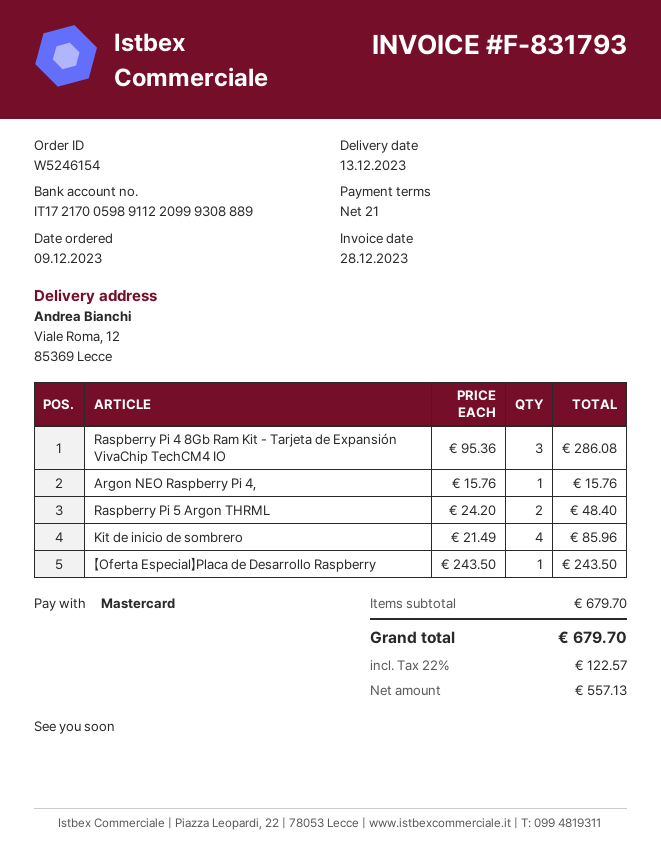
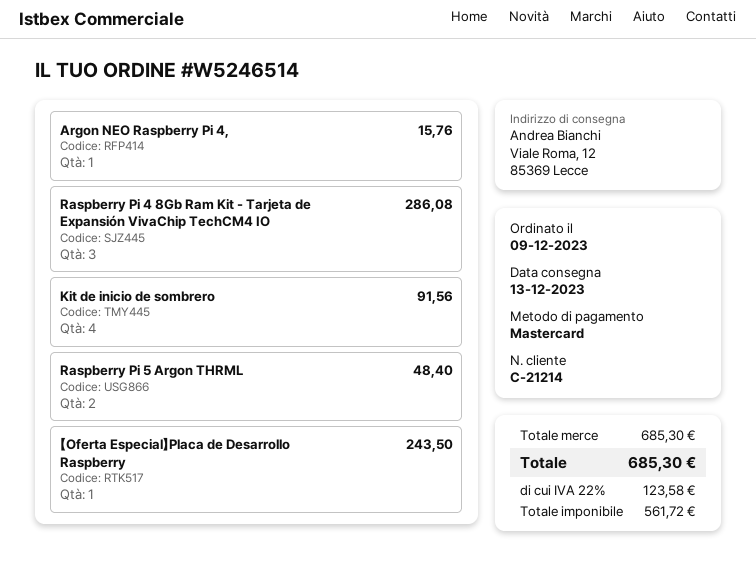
order number: W5246154 -> W5246514
Kit de inicio de sombrero: 4 for 85.96 -> 4 for 91.56
subtotal: 679.70 -> 685.30
net: 557.13 -> 561.72
tax: 22% = 122.57 -> 22% = 123.58
total: 679.70 -> 685.30

